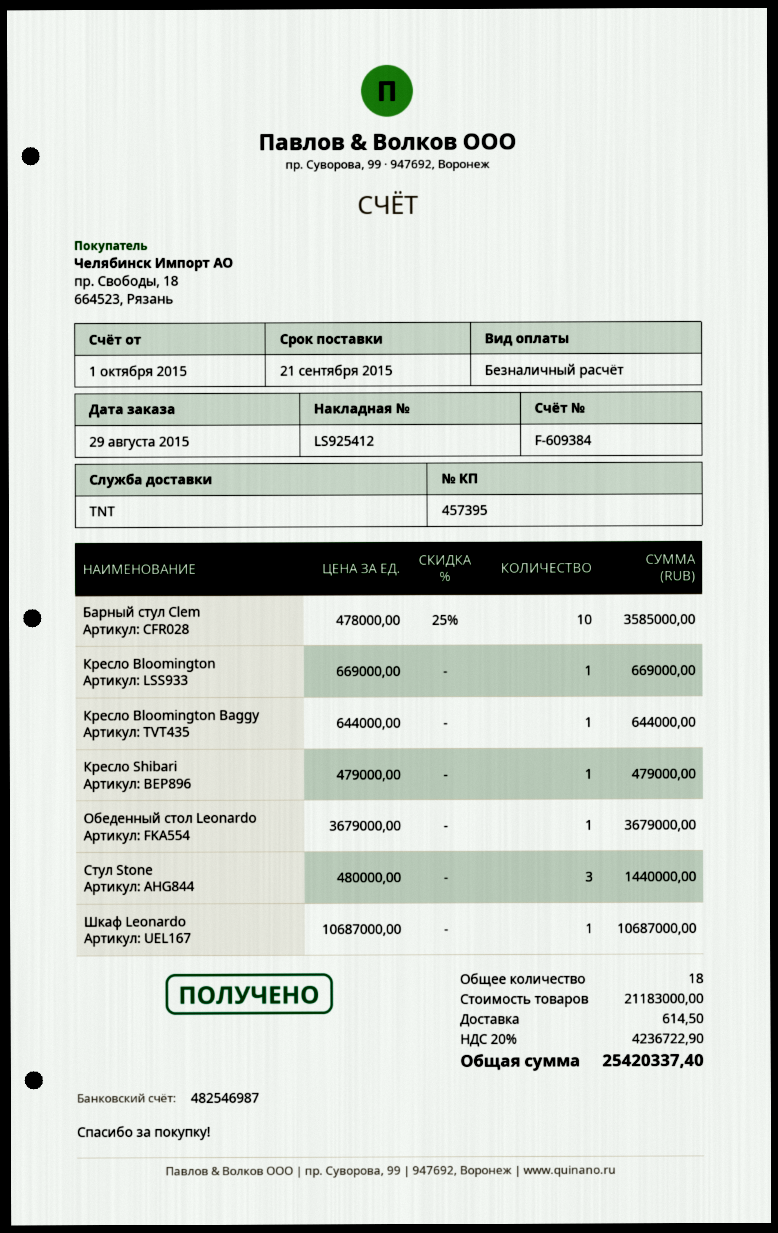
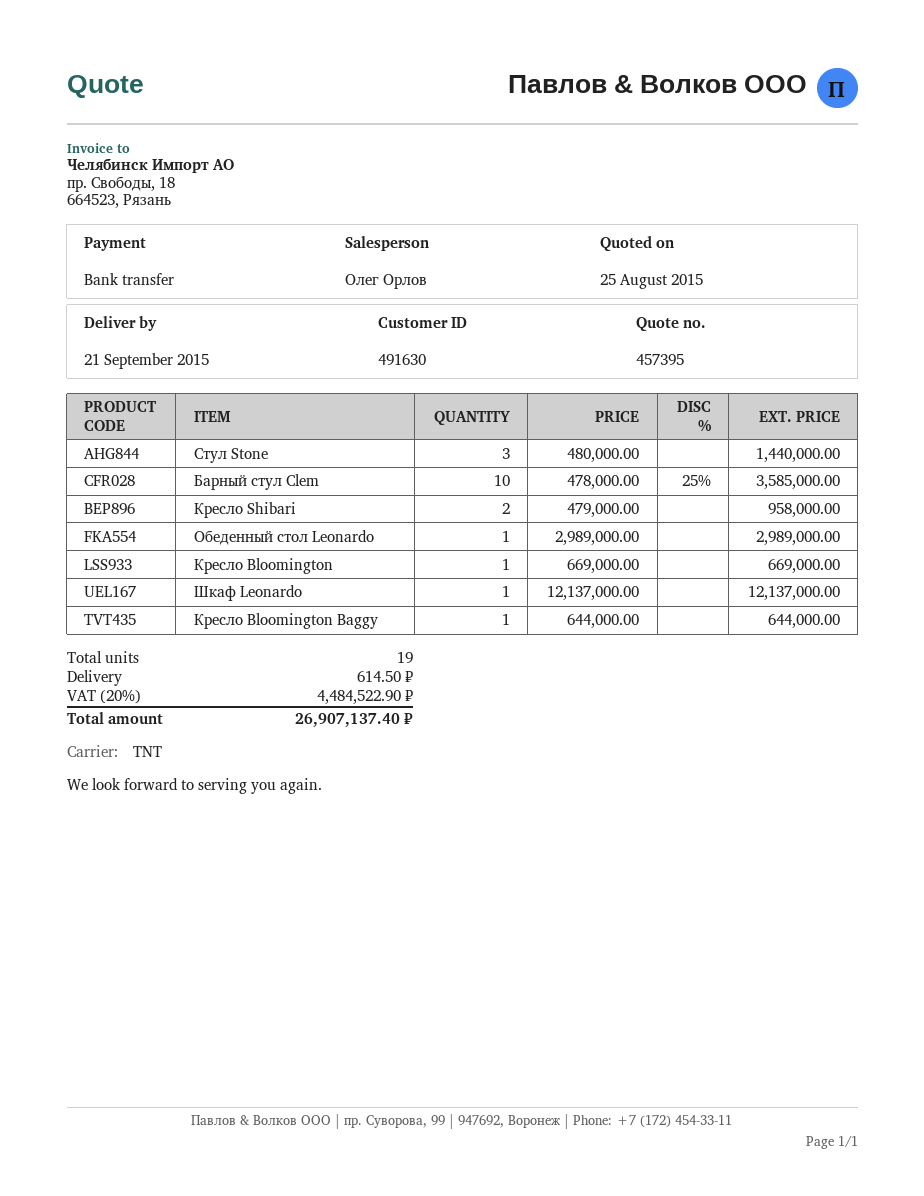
Кресло Shibari: 1 x 479000.00 = 479000.00 -> 2 x 479000.00 = 958000.00
Обеденный стол Leonardo: 1 x 3679000.00 = 3679000.00 -> 1 x 2989000.00 = 2989000.00
Шкаф Leonardo: 1 x 10687000.00 = 10687000.00 -> 1 x 12137000.00 = 12137000.00
total quantity: 18 -> 19
tax: 20% = 4236722.90 -> 20% = 4484522.90
total: 25420337.40 -> 26907137.40

